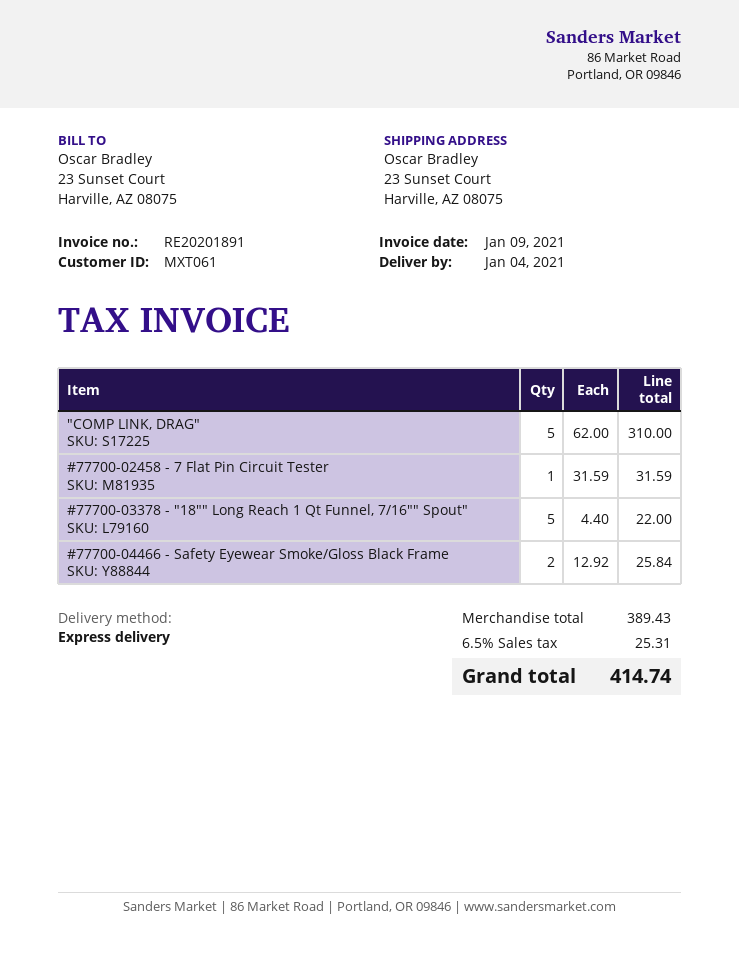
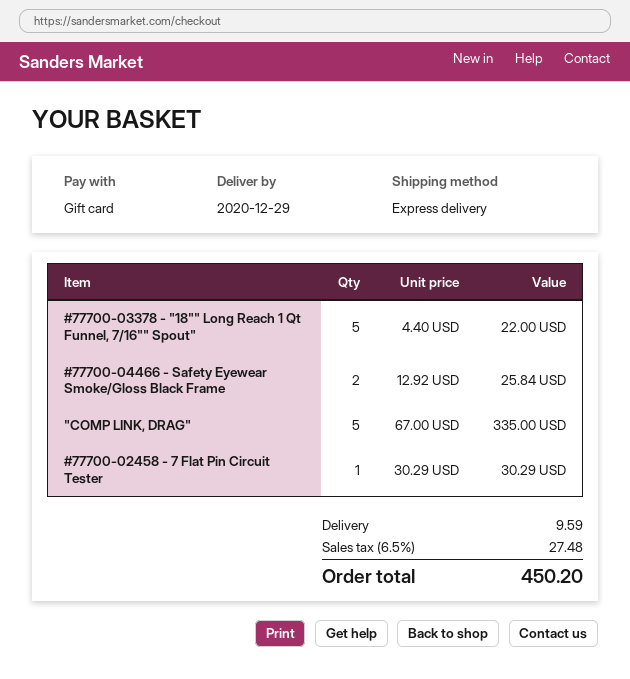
delivery date: 2021-01-04 -> 2020-12-29
"COMP LINK, DRAG": 5 x 62.00 = 310.00 -> 5 x 67.00 = 335.00
#77700-02458 - 7 Flat Pin Circuit Tester: 1 x 31.59 = 31.59 -> 1 x 30.29 = 30.29
shipping: none -> 9.59
tax: 6.5% = 25.31 -> 6.5% = 27.48
total: 414.74 -> 450.20

